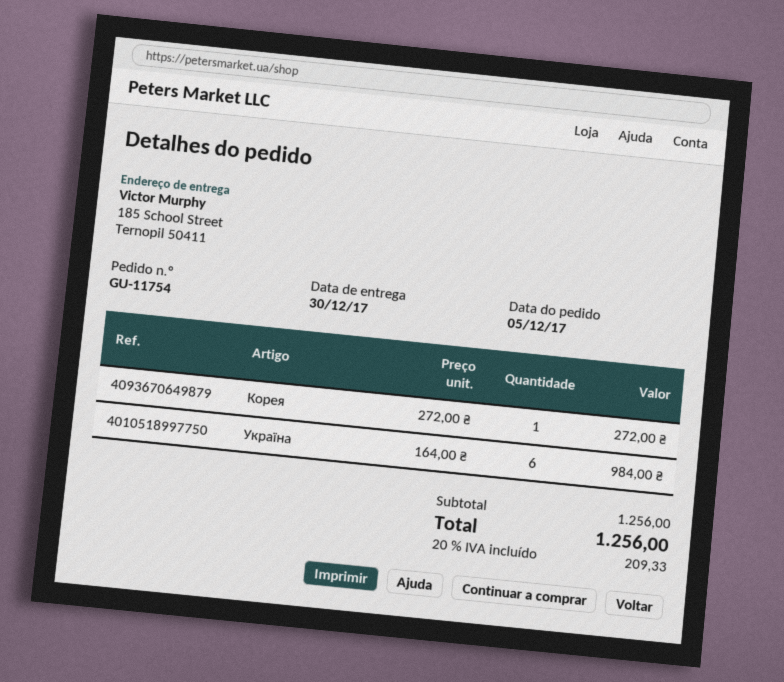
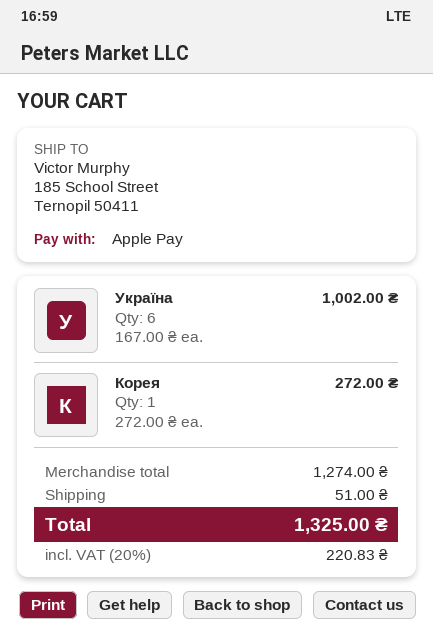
Україна: 6 x 164.00 = 984.00 -> 6 x 167.00 = 1002.00
subtotal: 1256.00 -> 1274.00
shipping: none -> 51.00
tax: 20% = 209.33 -> 20% = 220.83
total: 1256.00 -> 1325.00

